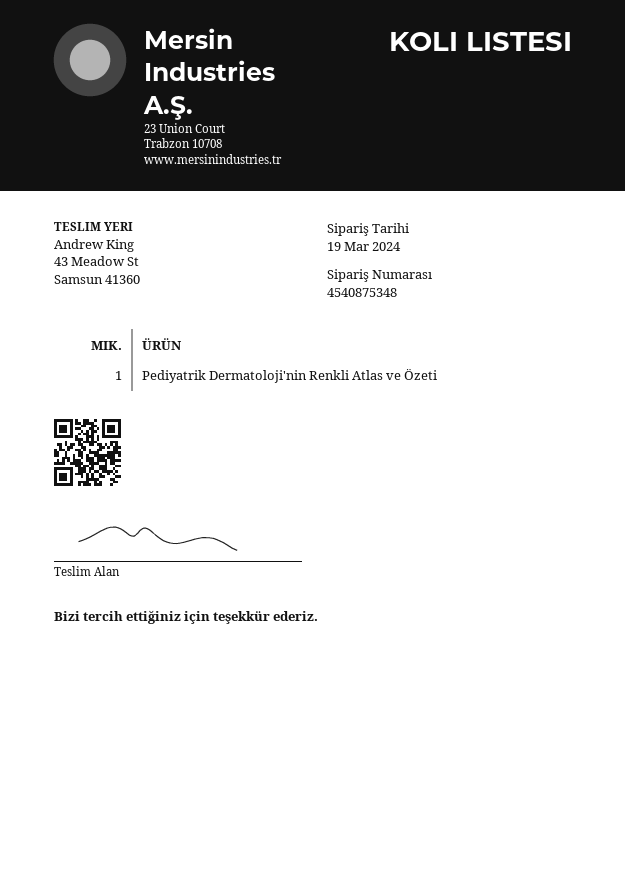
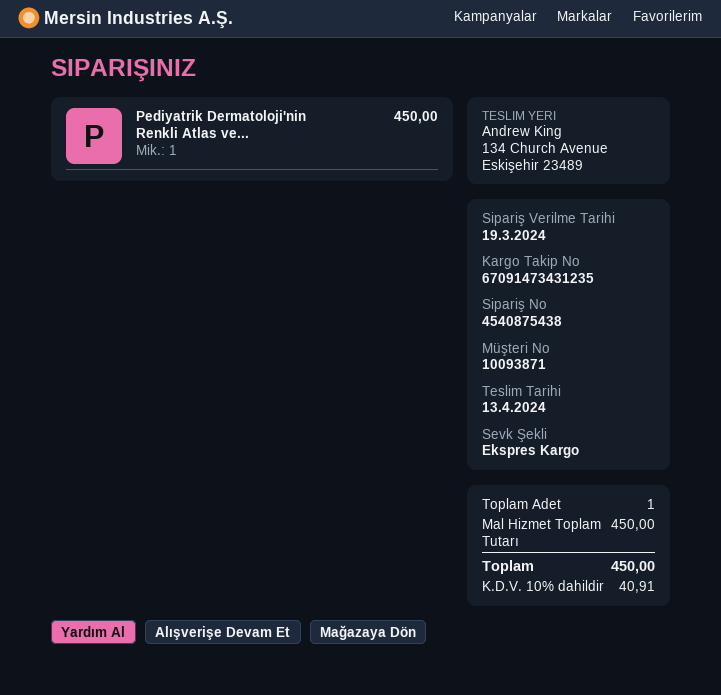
order number: 4540875348 -> 4540875438
ship to: 43 Meadow St, Samsun 41360 -> 134 Church Avenue, Eskişehir 23489

